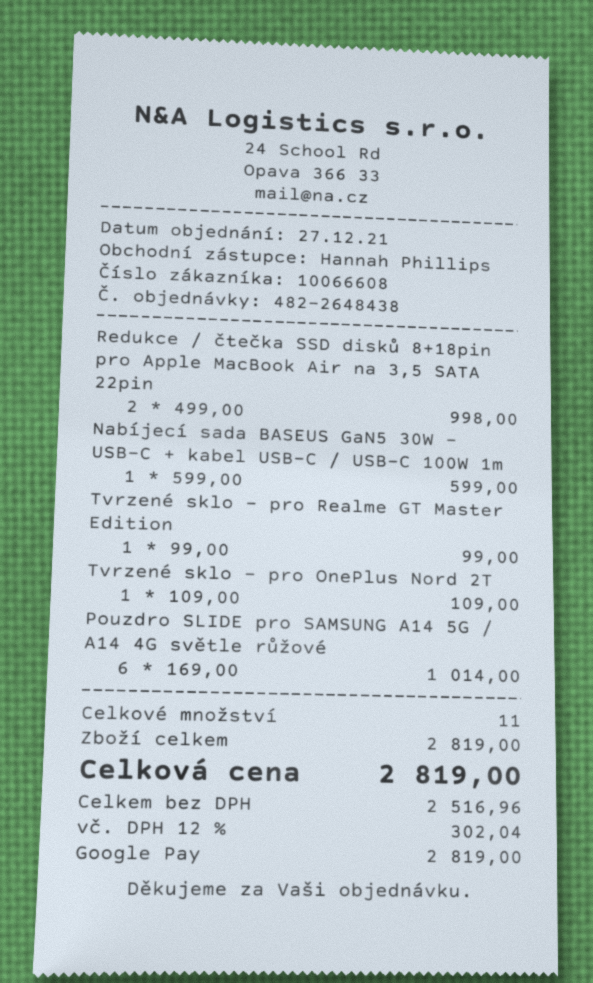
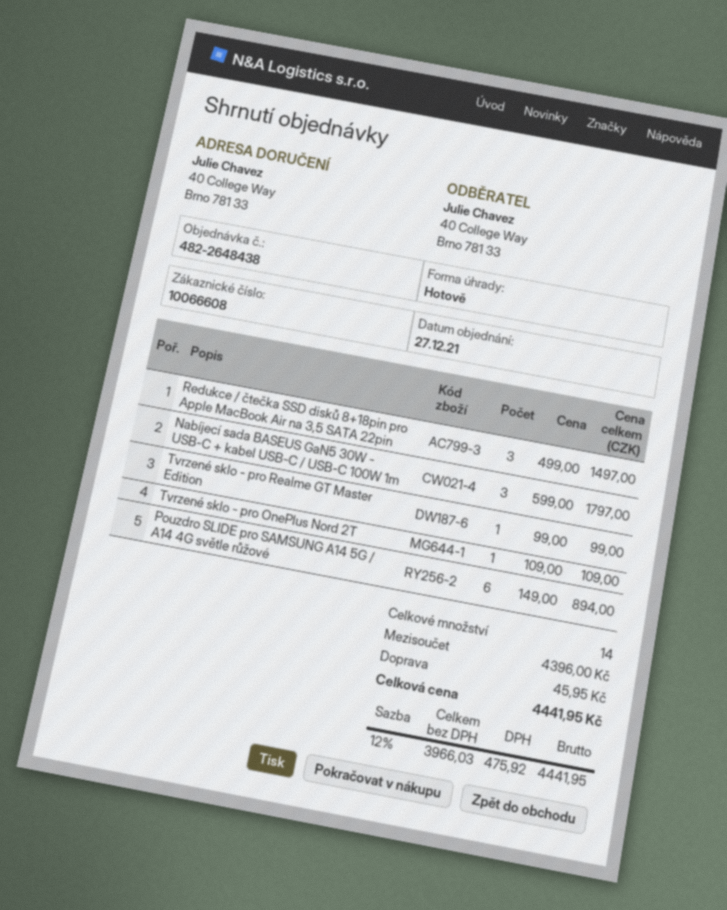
payment method: Google Pay -> cash
Redukce / čtečka SSD disků 8+18pin pro Apple MacBook Air na 3,5 SATA 22pin: 2 x 499.00 = 998.00 -> 3 x 499.00 = 1497.00
Nabíjecí sada BASEUS GaN5 30W - USB-C + kabel USB-C / USB-C 100W 1m: 1 x 599.00 = 599.00 -> 3 x 599.00 = 1797.00
Pouzdro SLIDE pro SAMSUNG A14 5G / A14 4G světle růžové: 6 x 169.00 = 1014.00 -> 6 x 149.00 = 894.00
total quantity: 11 -> 14
subtotal: 2819.00 -> 4396.00
shipping: none -> 45.95
net: 2516.96 -> 3966.03
tax: 12% = 302.04 -> 12% = 475.92
total: 2819.00 -> 4441.95

